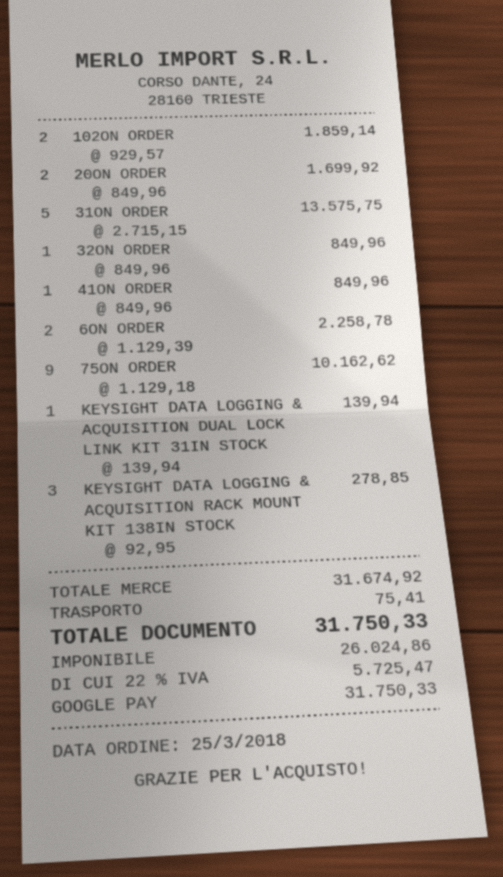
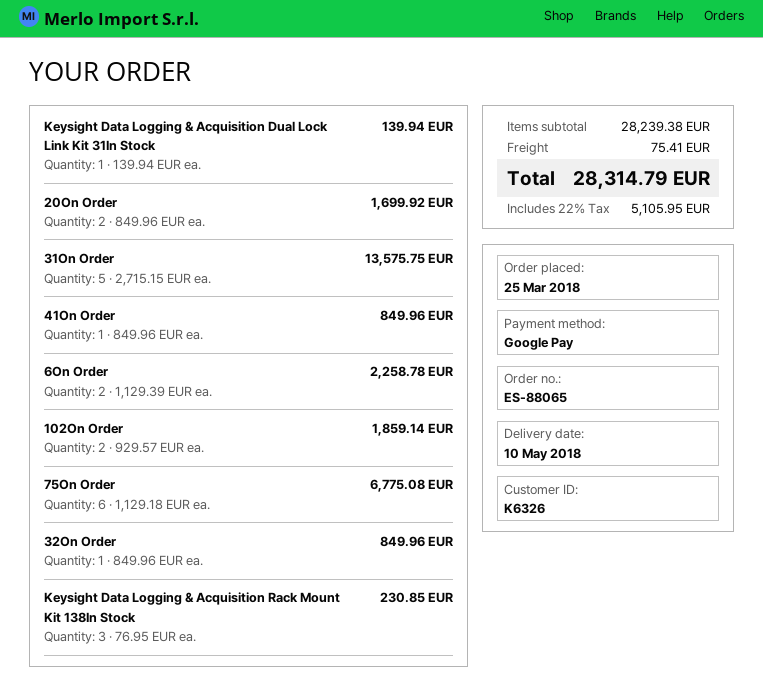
75ON ORDER: 9 x 1129.18 = 10162.62 -> 6 x 1129.18 = 6775.08
KEYSIGHT DATA LOGGING & ACQUISITION RACK MOUNT KIT 138IN STOCK: 3 x 92.95 = 278.85 -> 3 x 76.95 = 230.85
subtotal: 31674.92 -> 28239.38
tax: 22% = 5725.47 -> 22% = 5105.95
total: 31750.33 -> 28314.79

